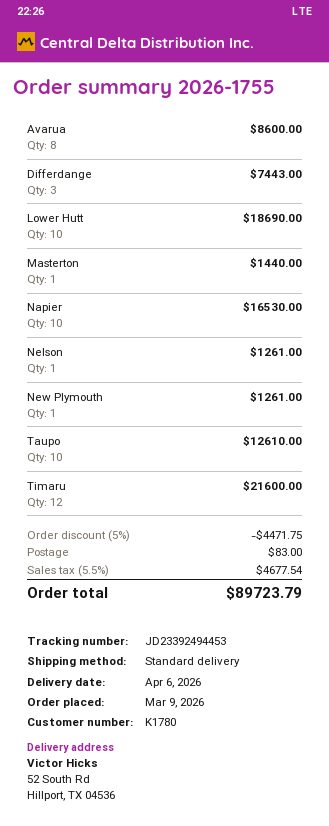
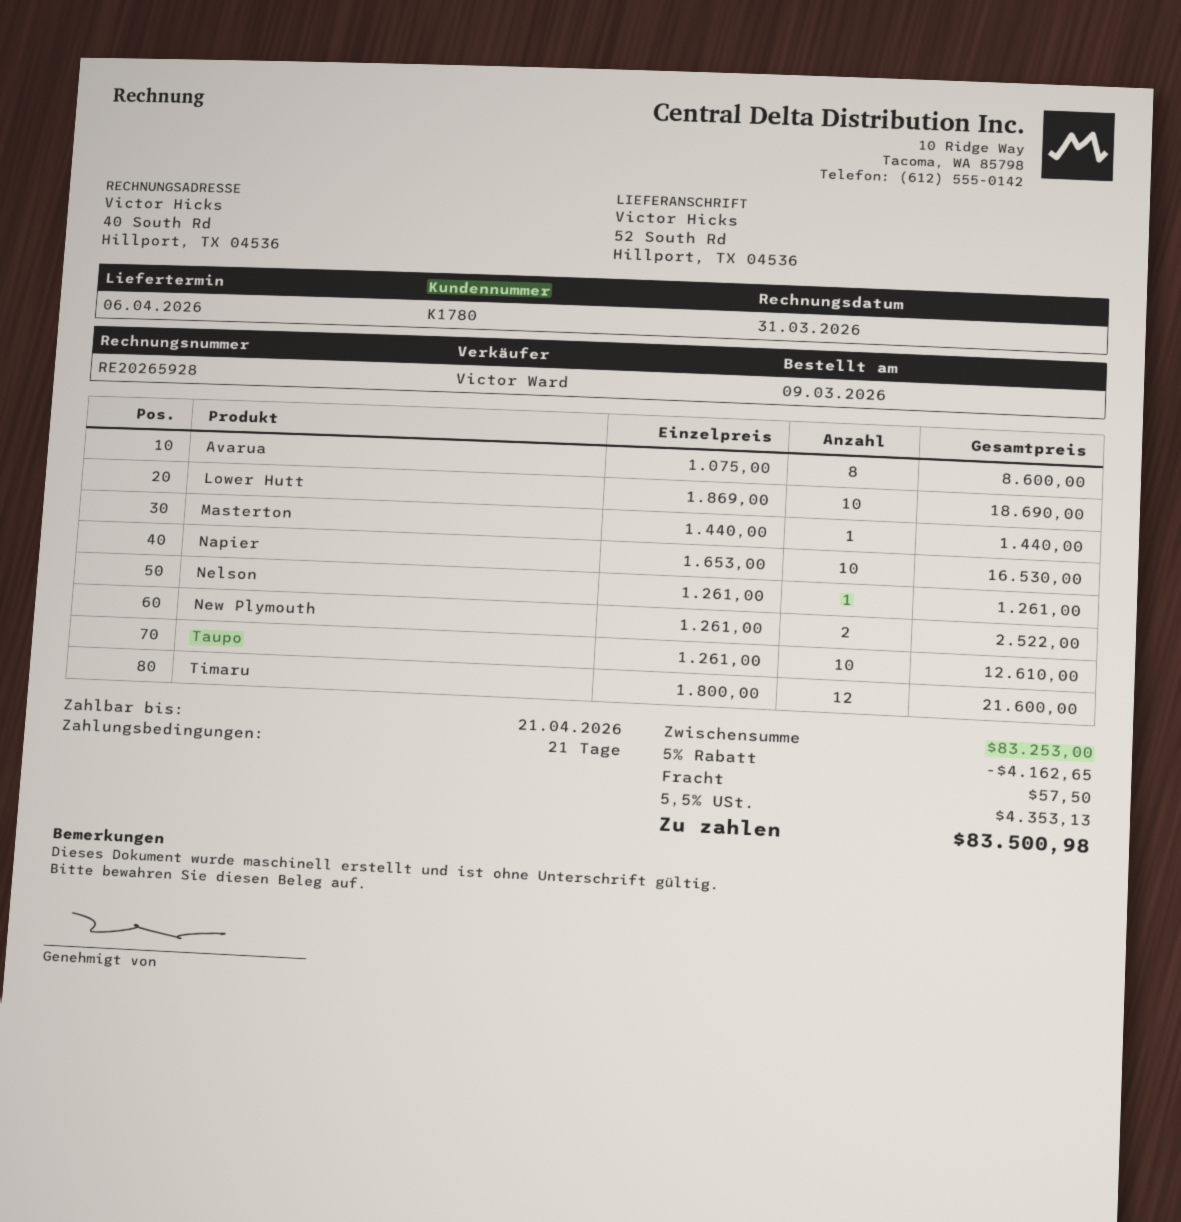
Differdange: 3 for 7443.00 -> none
New Plymouth: 1 for 1261.00 -> 2 for 2522.00
discount: 5% = 4471.75 -> 5% = 4162.65
shipping: 83.00 -> 57.50
tax: 5.5% = 4677.54 -> 5.5% = 4353.13
total: 89723.79 -> 83500.98

